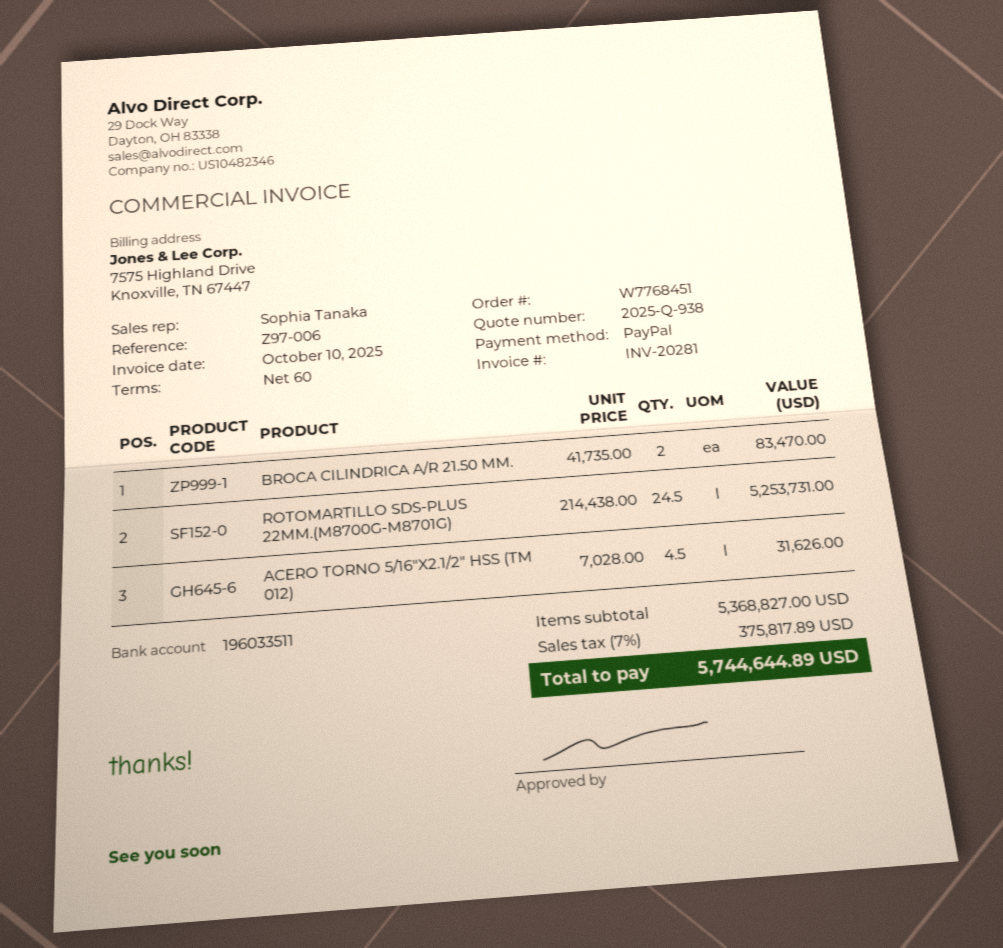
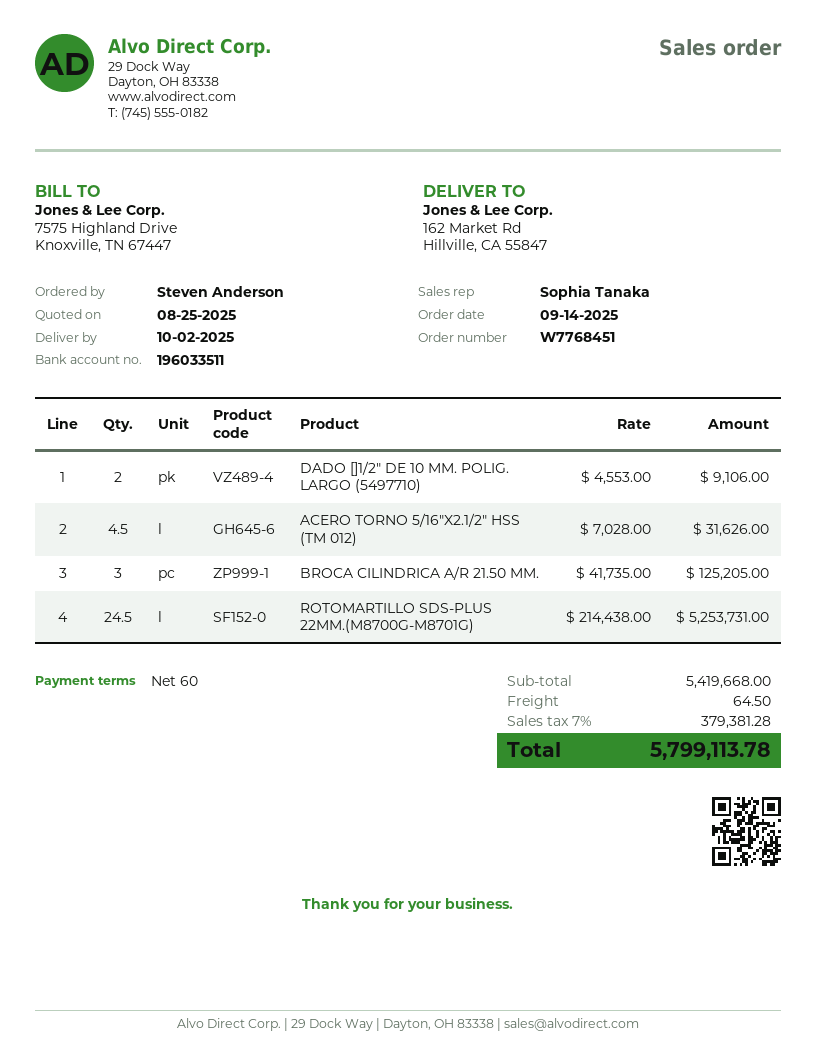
BROCA CILINDRICA A/R 21.50 MM.: 2 x 41735.00 = 83470.00 -> 3 x 41735.00 = 125205.00
DADO []1/2″ DE 10 MM. POLIG. LARGO (5497710): none -> 2 x 4553.00 = 9106.00
subtotal: 5368827.00 -> 5419668.00
shipping: none -> 64.50
tax: 7% = 375817.89 -> 7% = 379381.28
total: 5744644.89 -> 5799113.78

